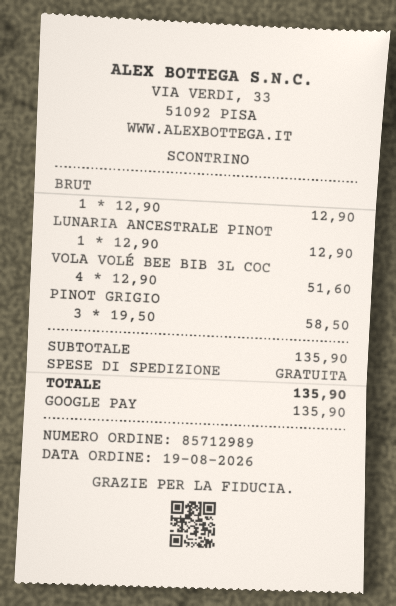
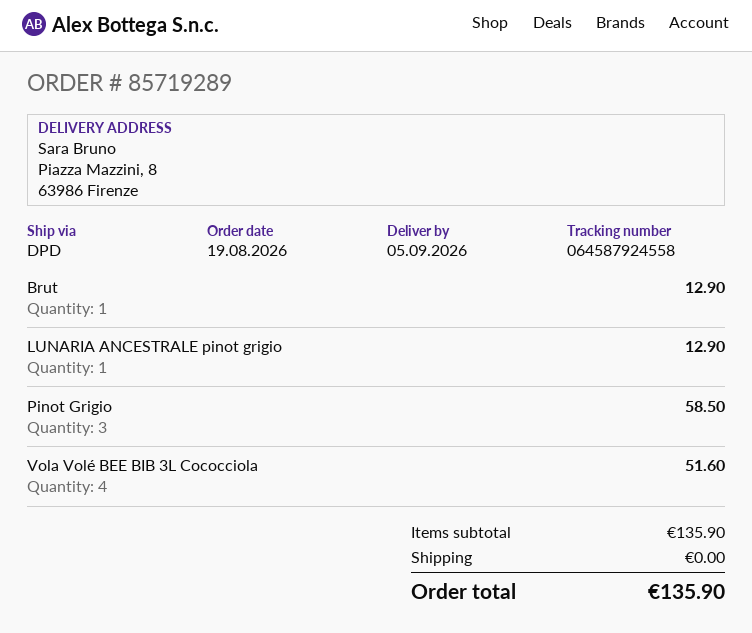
order number: 85712989 -> 85719289

